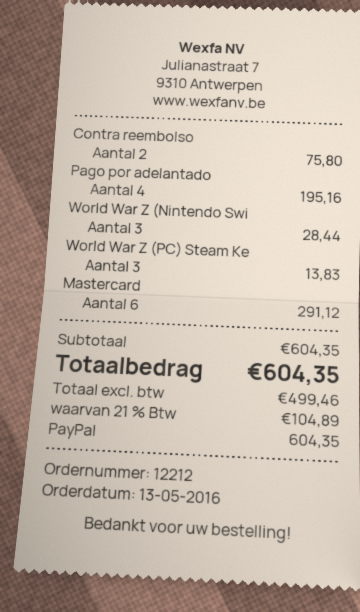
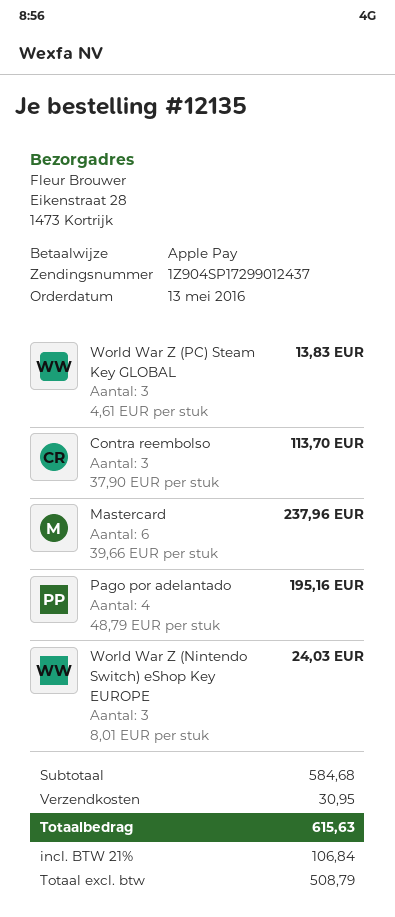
order number: 12212 -> 12135
payment method: PayPal -> Apple Pay
Contra reembolso: 2 for 75.80 -> 3 for 113.70
World War Z (Nintendo Swi: 3 for 28.44 -> 3 for 24.03
Mastercard: 6 for 291.12 -> 6 for 237.96
subtotal: 604.35 -> 584.68
shipping: none -> 30.95
net: 499.46 -> 508.79
tax: 21% = 104.89 -> 21% = 106.84
total: 604.35 -> 615.63

